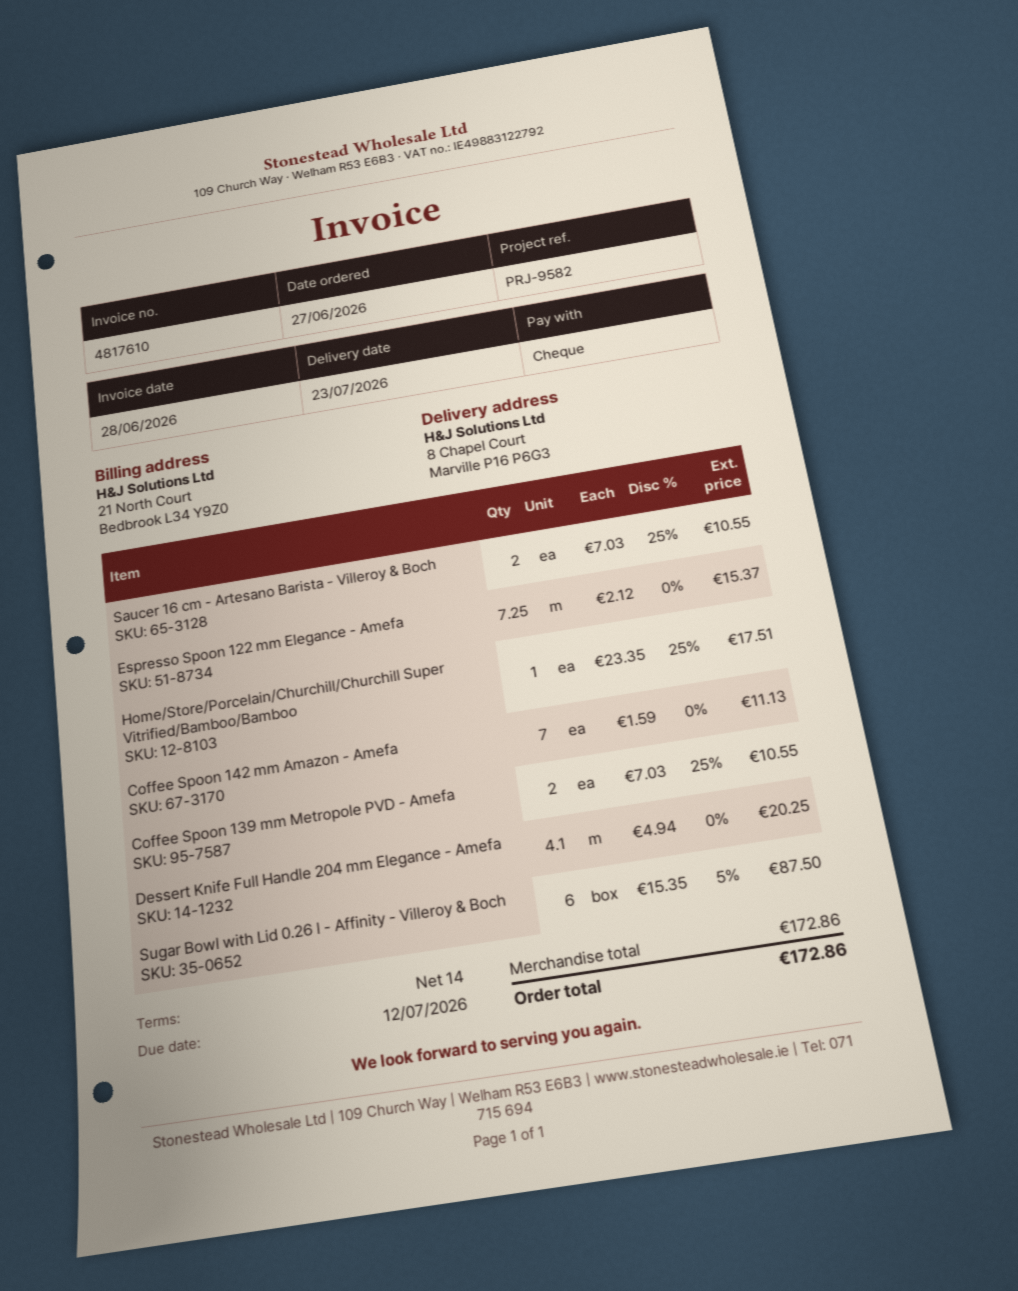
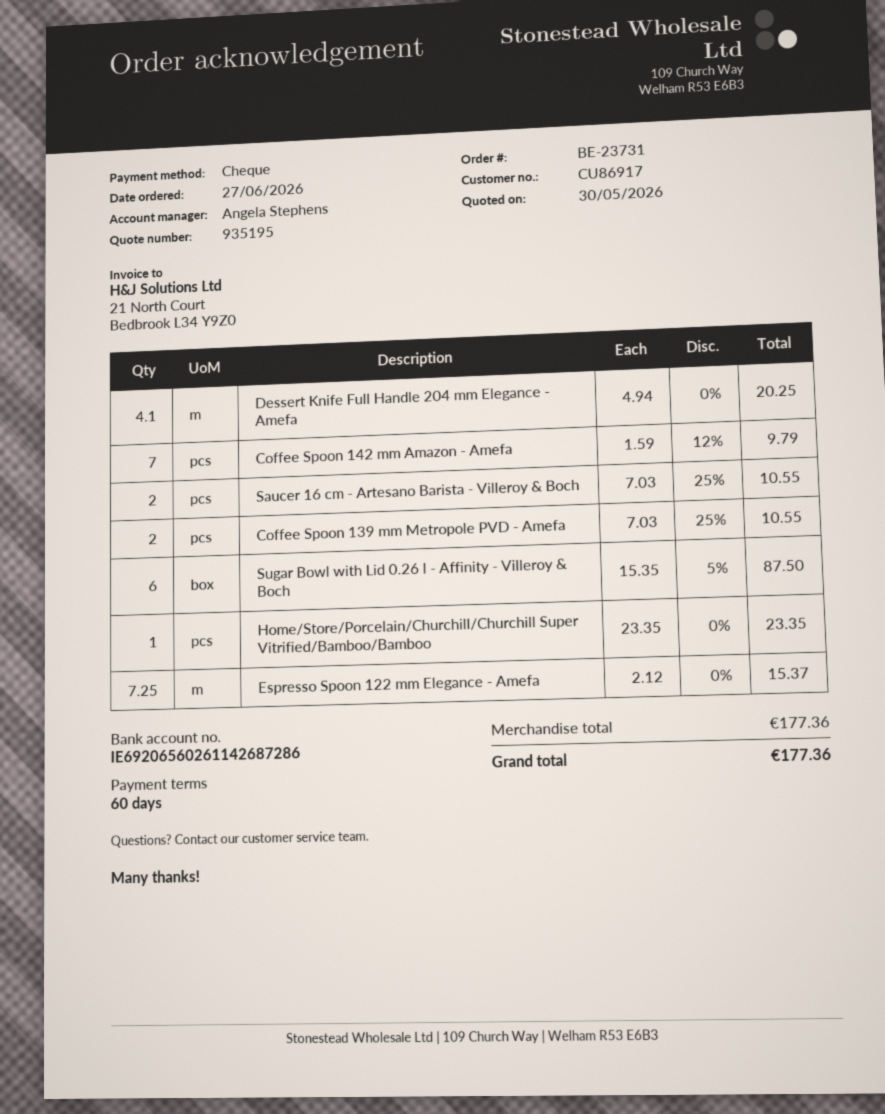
payment terms: 14 days -> 60 days
Home/Store/Porcelain/Churchill/Churchill Super Vitrified/Bamboo/Bamboo: 1 x 23.35 - 25% = 17.51 -> 1 x 23.35 = 23.35
Coffee Spoon 142 mm Amazon - Amefa: 7 x 1.59 = 11.13 -> 7 x 1.59 - 12% = 9.79
subtotal: 172.86 -> 177.36
total: 172.86 -> 177.36

